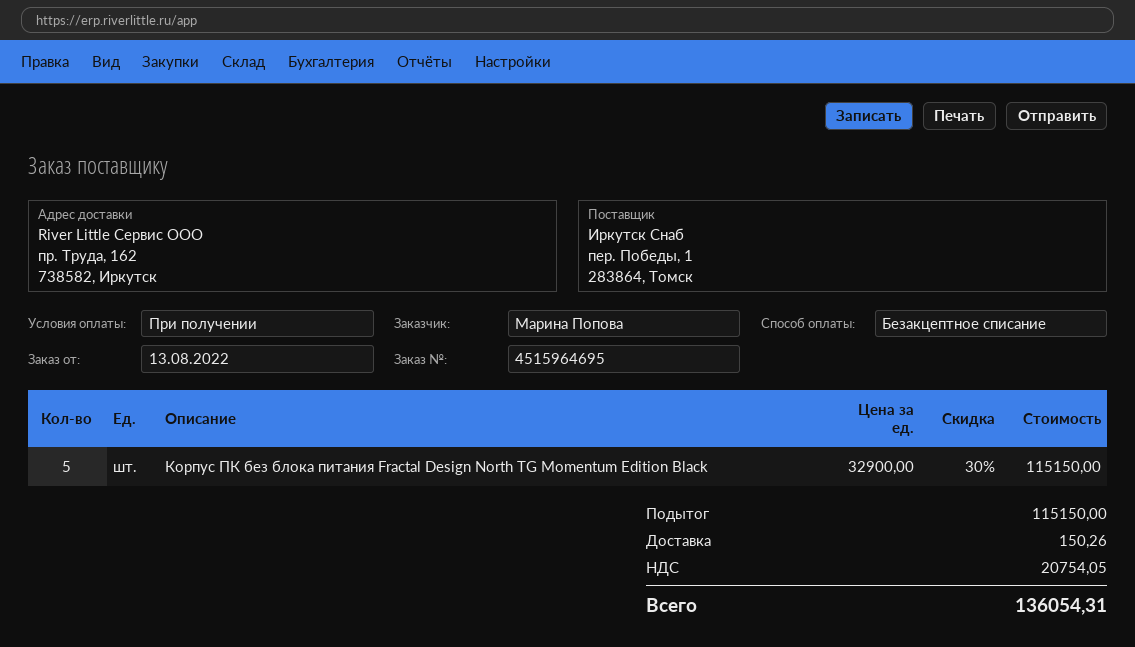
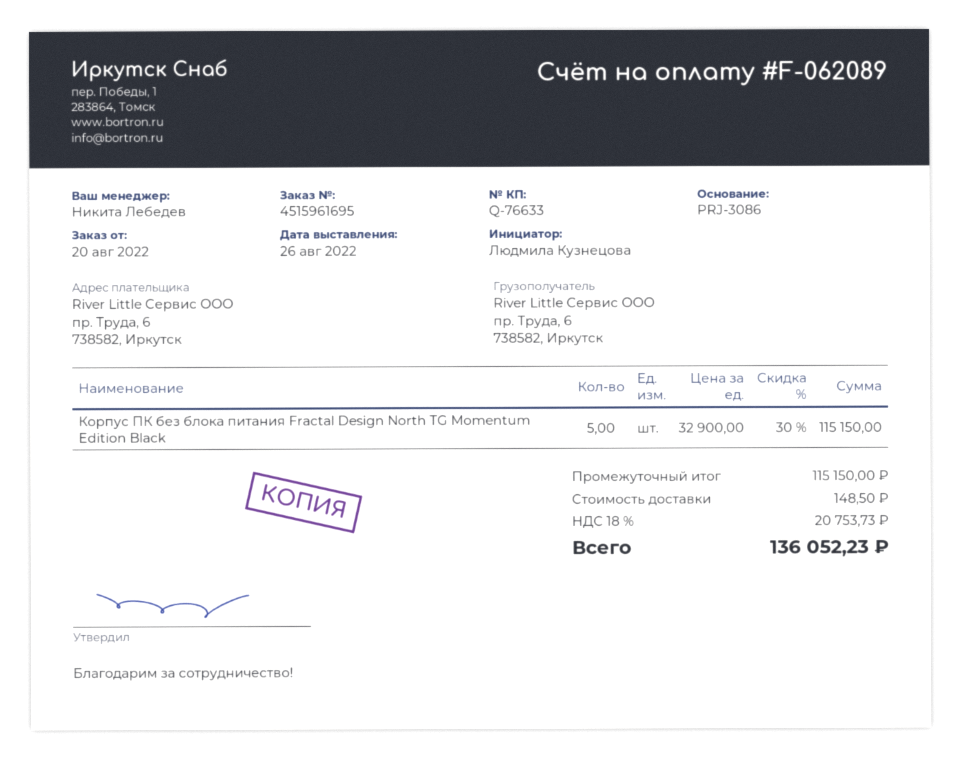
order number: 4515964695 -> 4515961695
order date: 2022-08-13 -> 2022-08-20
ordered by: Марина Попова -> Людмила Кузнецова
ship to: пр. Труда, 162, 738582, Иркутск -> пр. Труда, 6, 738582, Иркутск
shipping: 150.26 -> 148.50
tax: 20754.05 -> 20753.73
total: 136054.31 -> 136052.23

